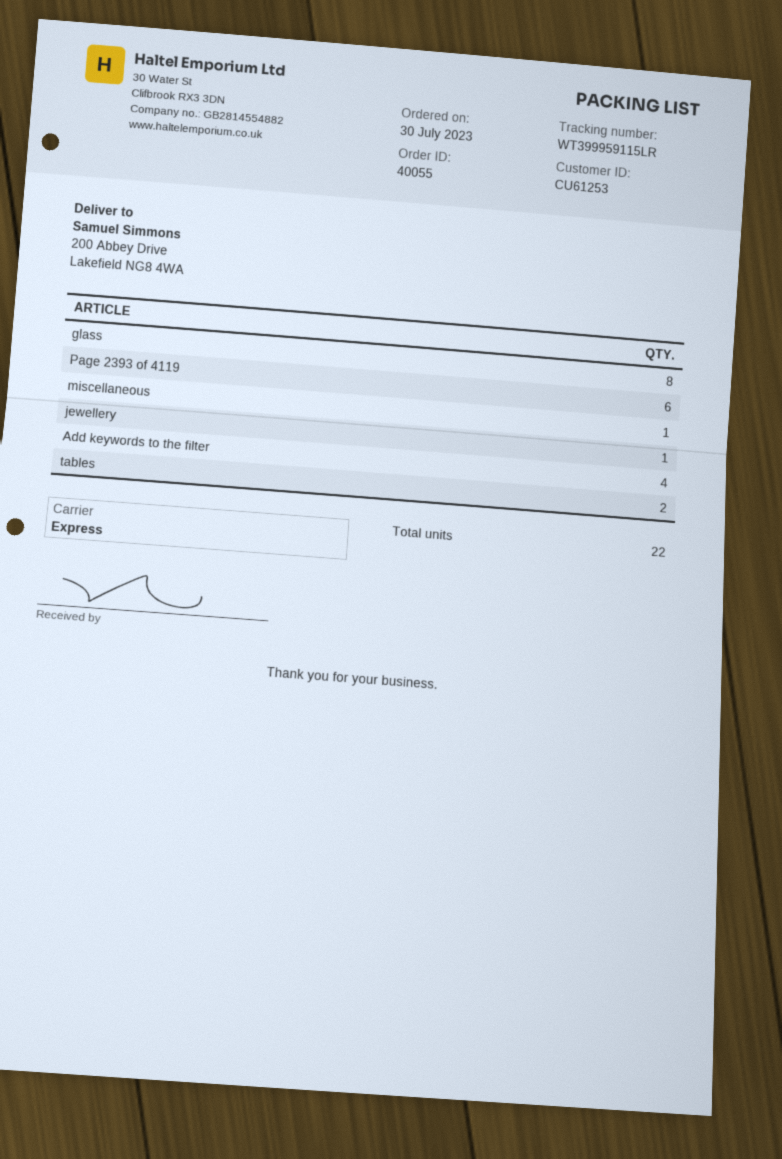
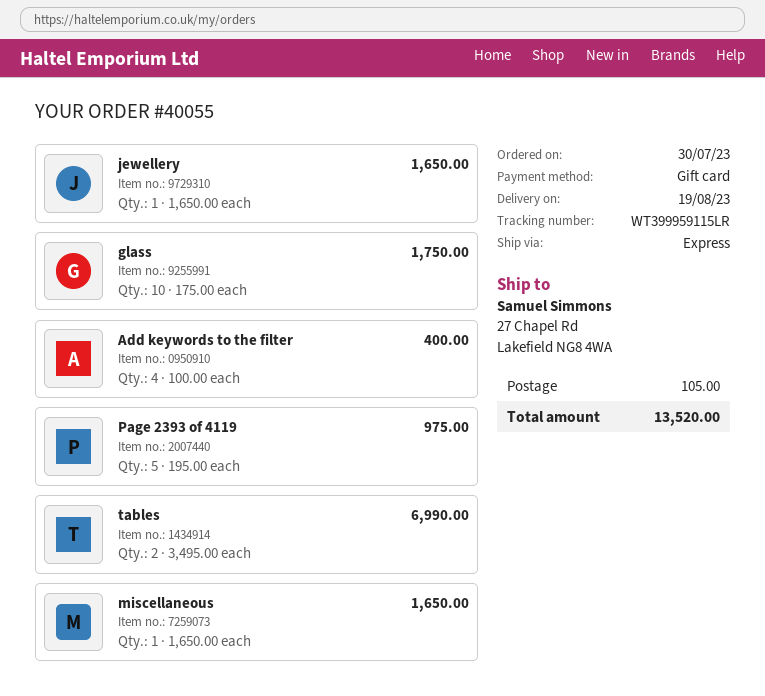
ship to: 200 Abbey Drive, Lakefield NG8 4WA -> 27 Chapel Rd, Lakefield NG8 4WA
glass: 8 -> 10
Page 2393 of 4119: 6 -> 5

